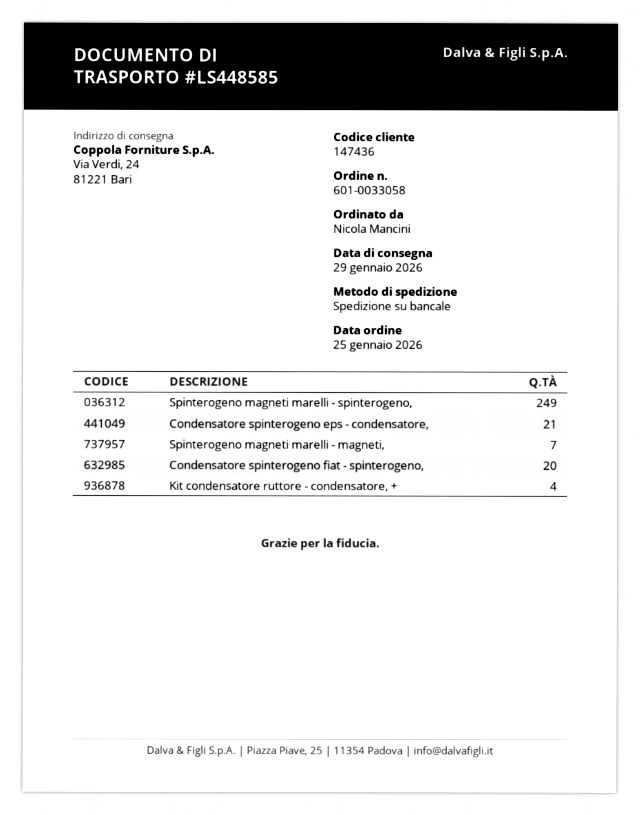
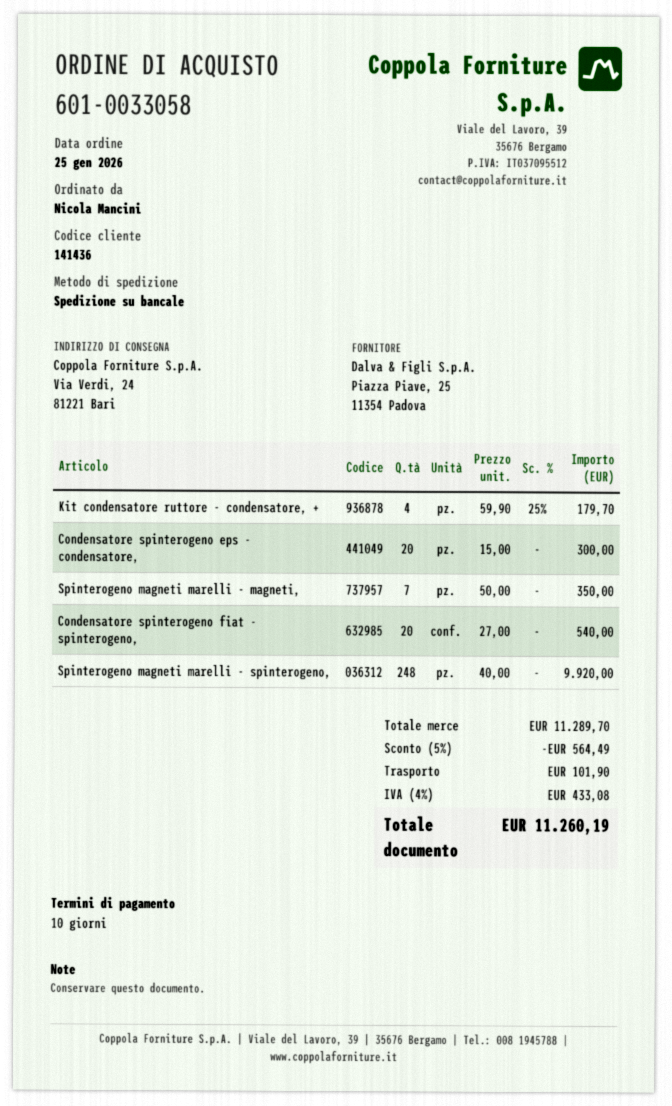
customer number: 147436 -> 141436
Spinterogeno magneti marelli - spinterogeno,: 249 -> 248
Condensatore spinterogeno eps - condensatore,: 21 -> 20

